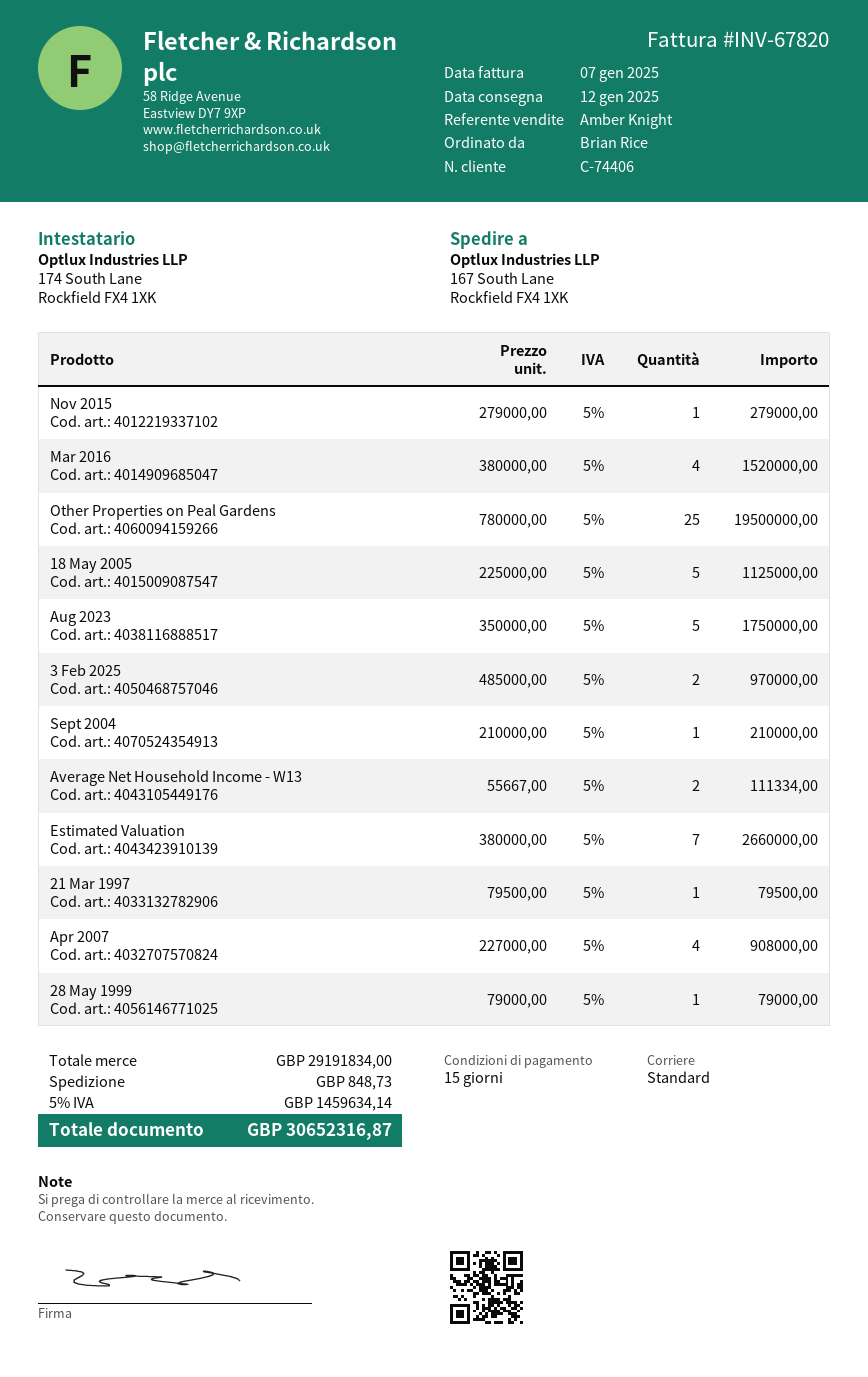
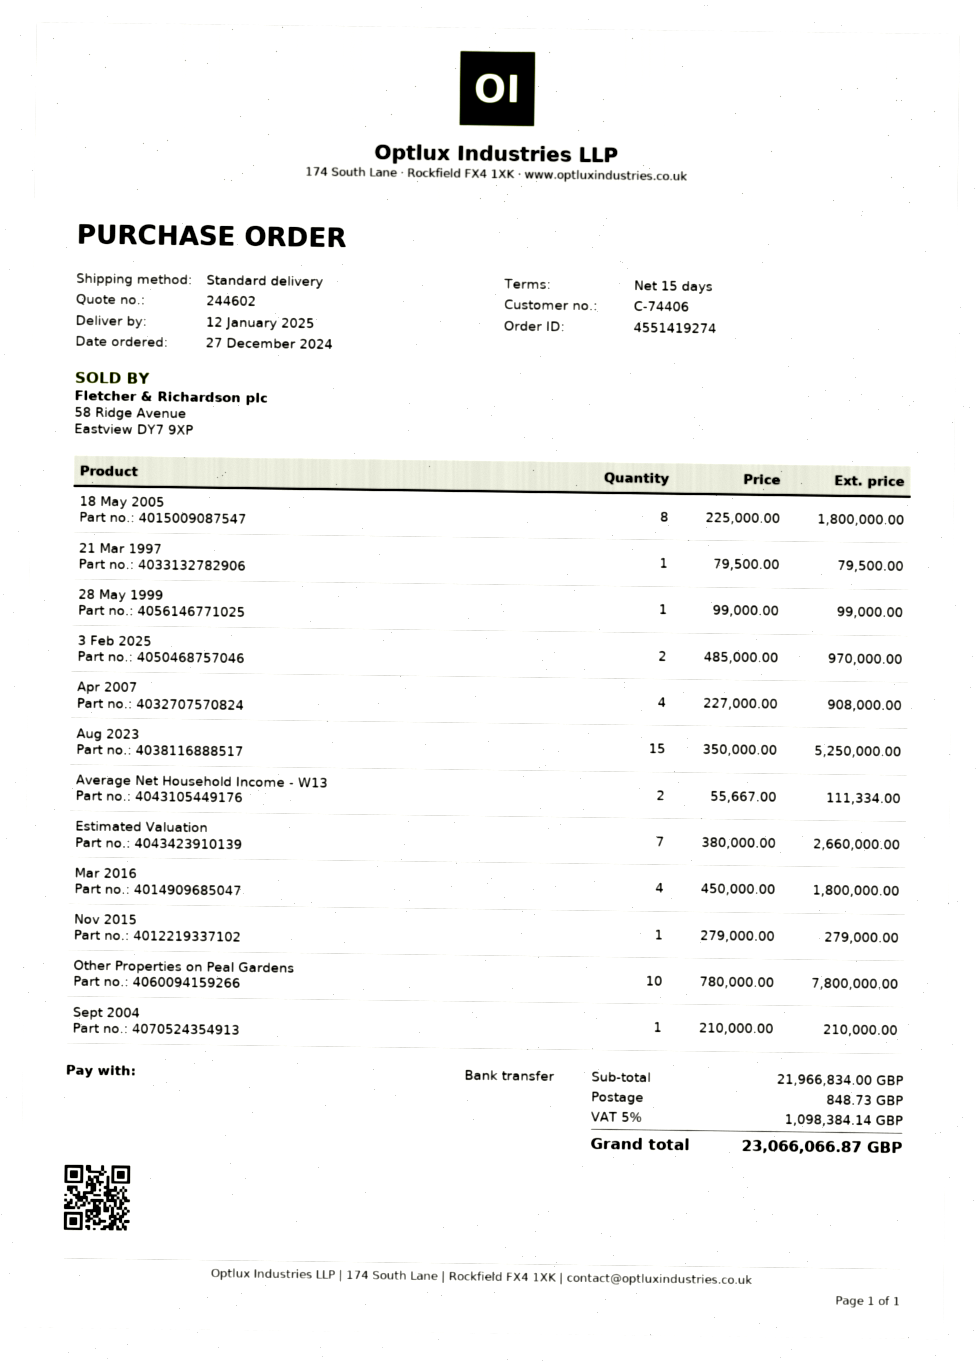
Mar 2016: 4 x 380000.00 = 1520000.00 -> 4 x 450000.00 = 1800000.00
Other Properties on Peal Gardens: 25 x 780000.00 = 19500000.00 -> 10 x 780000.00 = 7800000.00
18 May 2005: 5 x 225000.00 = 1125000.00 -> 8 x 225000.00 = 1800000.00
Aug 2023: 5 x 350000.00 = 1750000.00 -> 15 x 350000.00 = 5250000.00
28 May 1999: 1 x 79000.00 = 79000.00 -> 1 x 99000.00 = 99000.00
subtotal: 29191834.00 -> 21966834.00
tax: 5% = 1459634.14 -> 5% = 1098384.14
total: 30652316.87 -> 23066066.87

